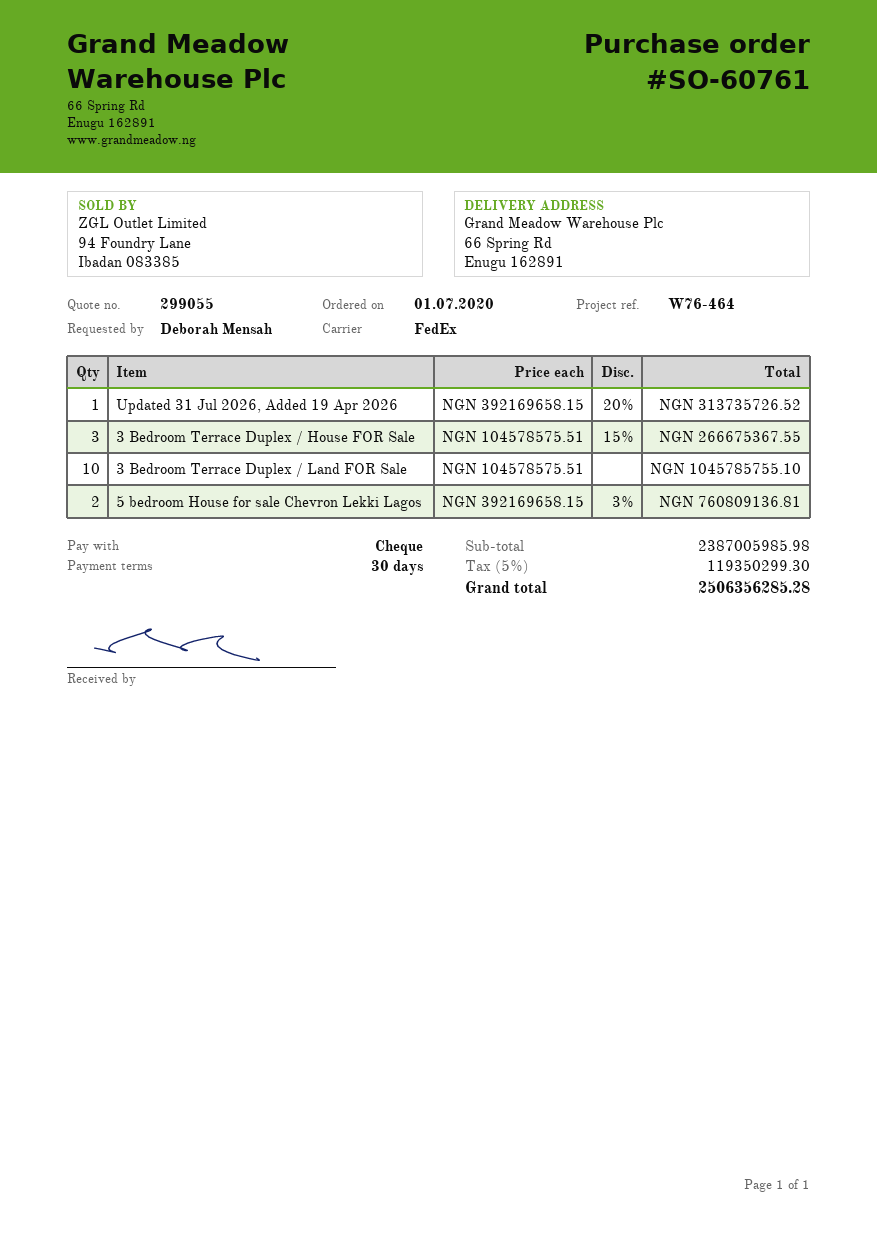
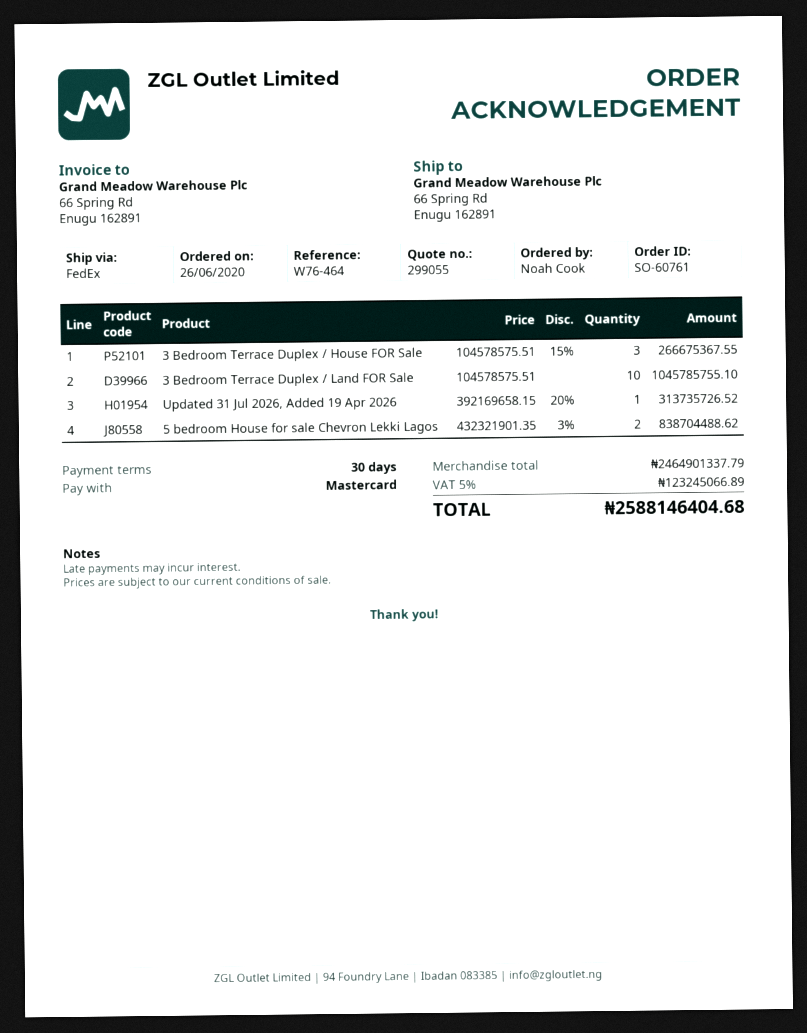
order date: 2020-07-01 -> 2020-06-26
ordered by: Deborah Mensah -> Noah Cook
payment method: cheque -> Mastercard
5 bedroom House for sale Chevron Lekki Lagos: 2 x 392169658.15 - 3% = 760809136.81 -> 2 x 432321901.35 - 3% = 838704488.62
subtotal: 2387005985.98 -> 2464901337.79
tax: 5% = 119350299.30 -> 5% = 123245066.89
total: 2506356285.28 -> 2588146404.68

